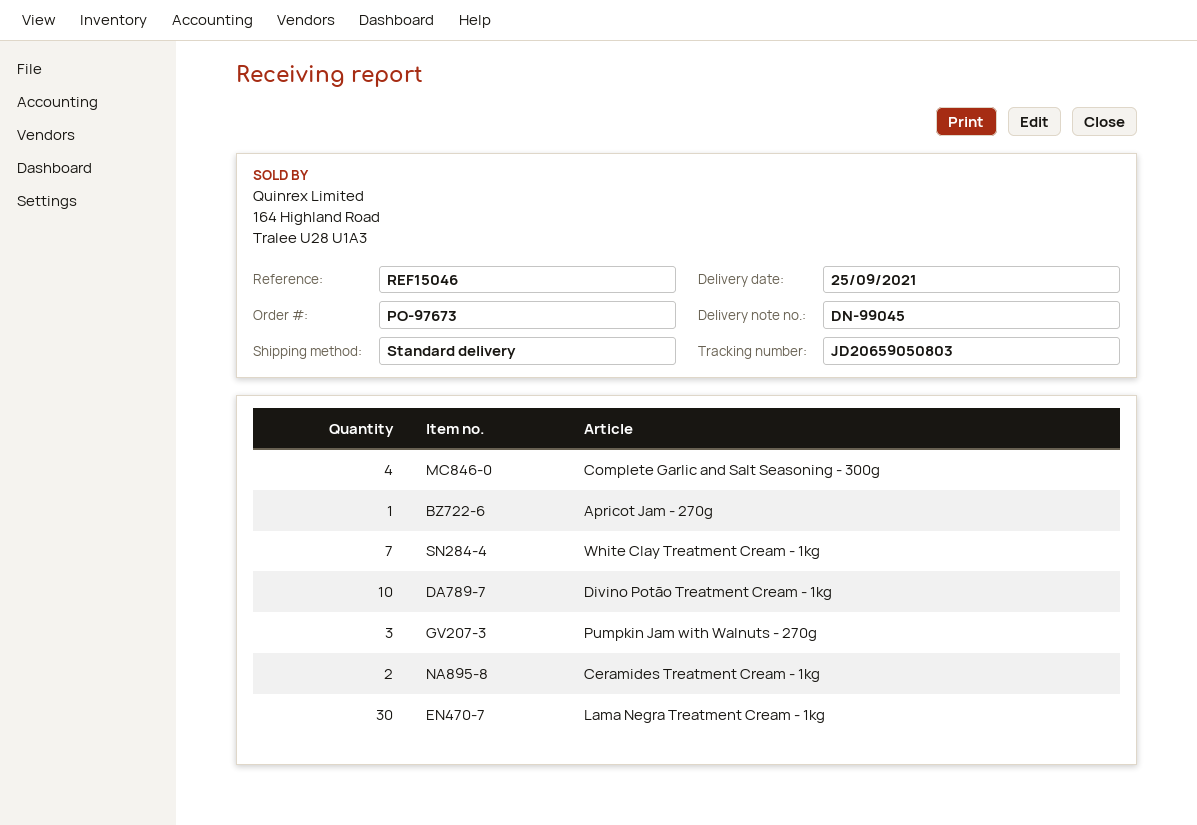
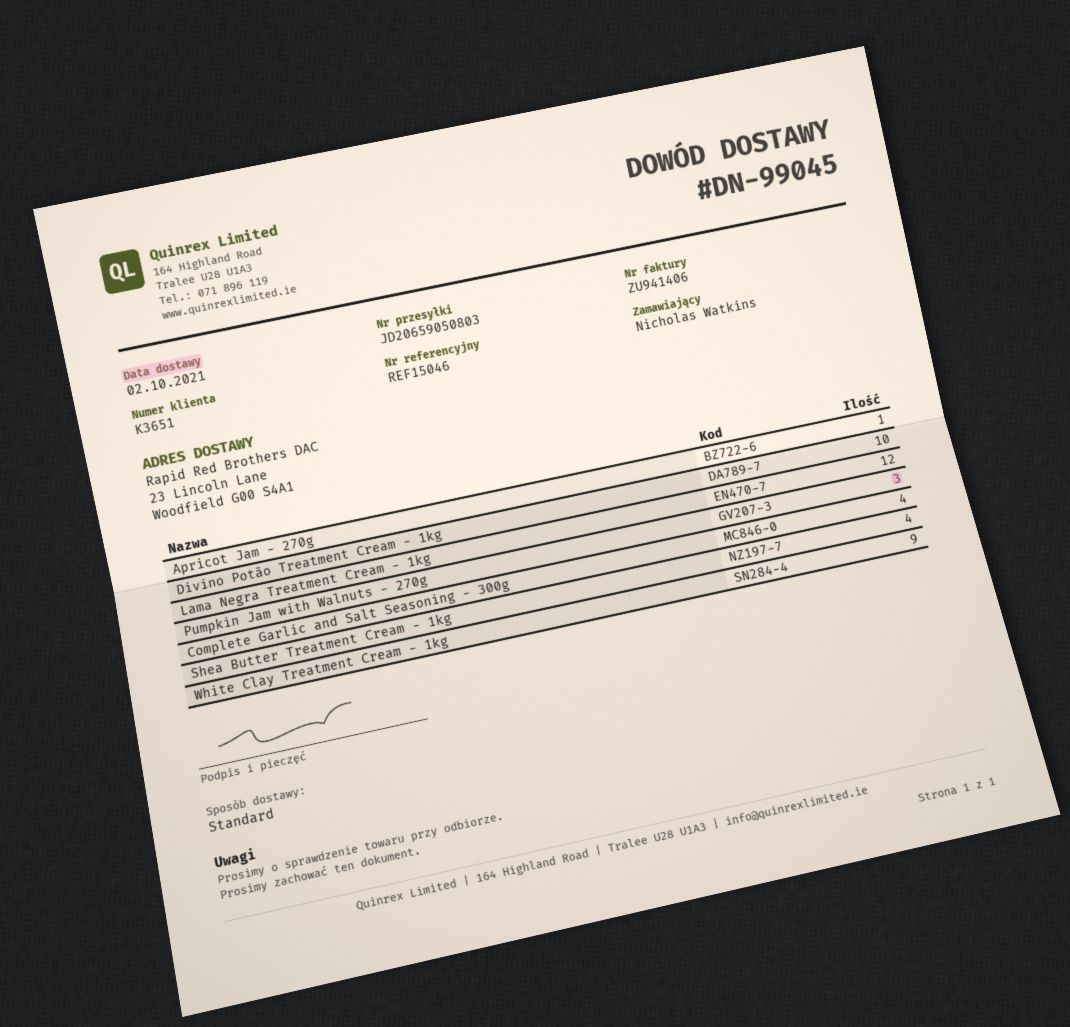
delivery date: 2021-09-25 -> 2021-10-02
White Clay Treatment Cream - 1kg: 7 -> 9
Ceramides Treatment Cream - 1kg: 2 -> none
Lama Negra Treatment Cream - 1kg: 30 -> 12
Shea Butter Treatment Cream - 1kg: none -> 4

